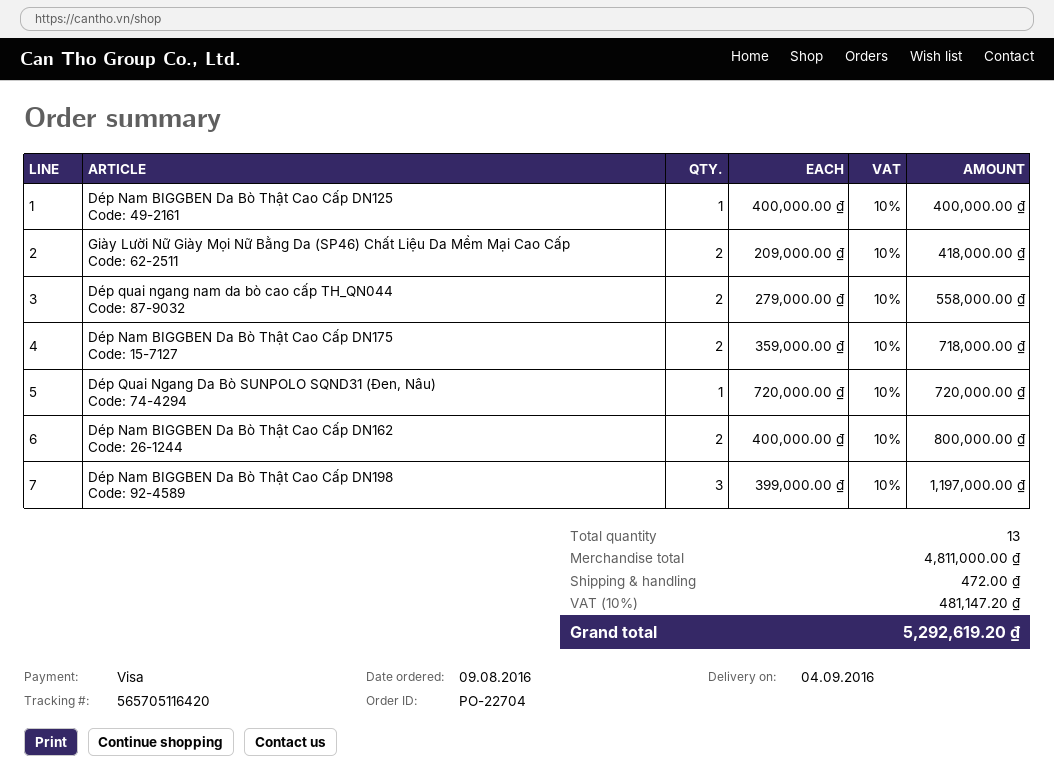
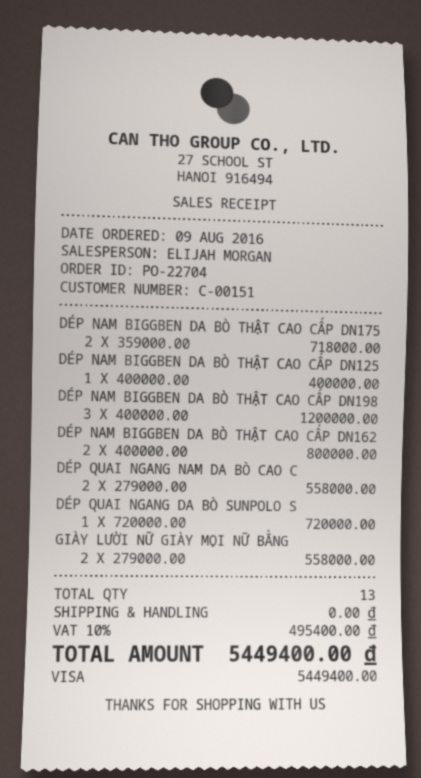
Giày Lười Nữ Giày Mọi Nữ Bằng Da (SP46) Chất Liệu Da Mềm Mại Cao Cấp: 2 x 209000.00 = 418000.00 -> 2 x 279000.00 = 558000.00
Dép Nam BIGGBEN Da Bò Thật Cao Cấp DN198: 3 x 399000.00 = 1197000.00 -> 3 x 400000.00 = 1200000.00
shipping: 472.00 -> 0.00
tax: 10% = 481147.20 -> 10% = 495400.00
total: 5292619.20 -> 5449400.00

